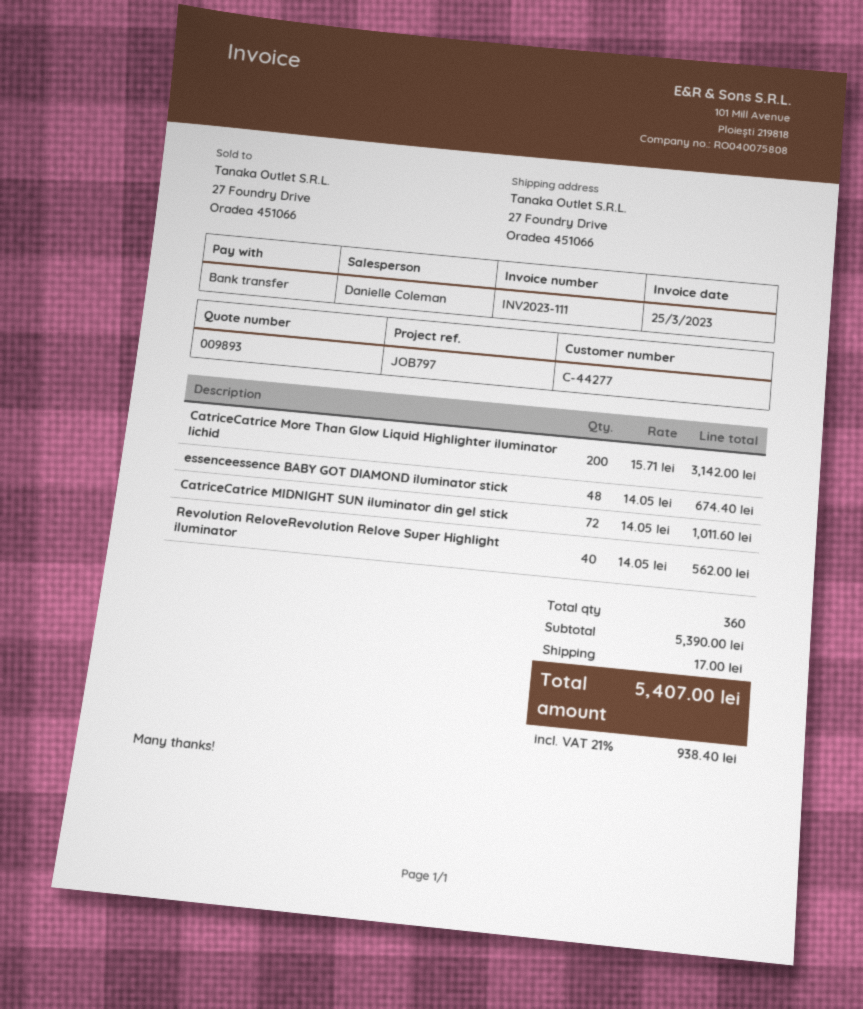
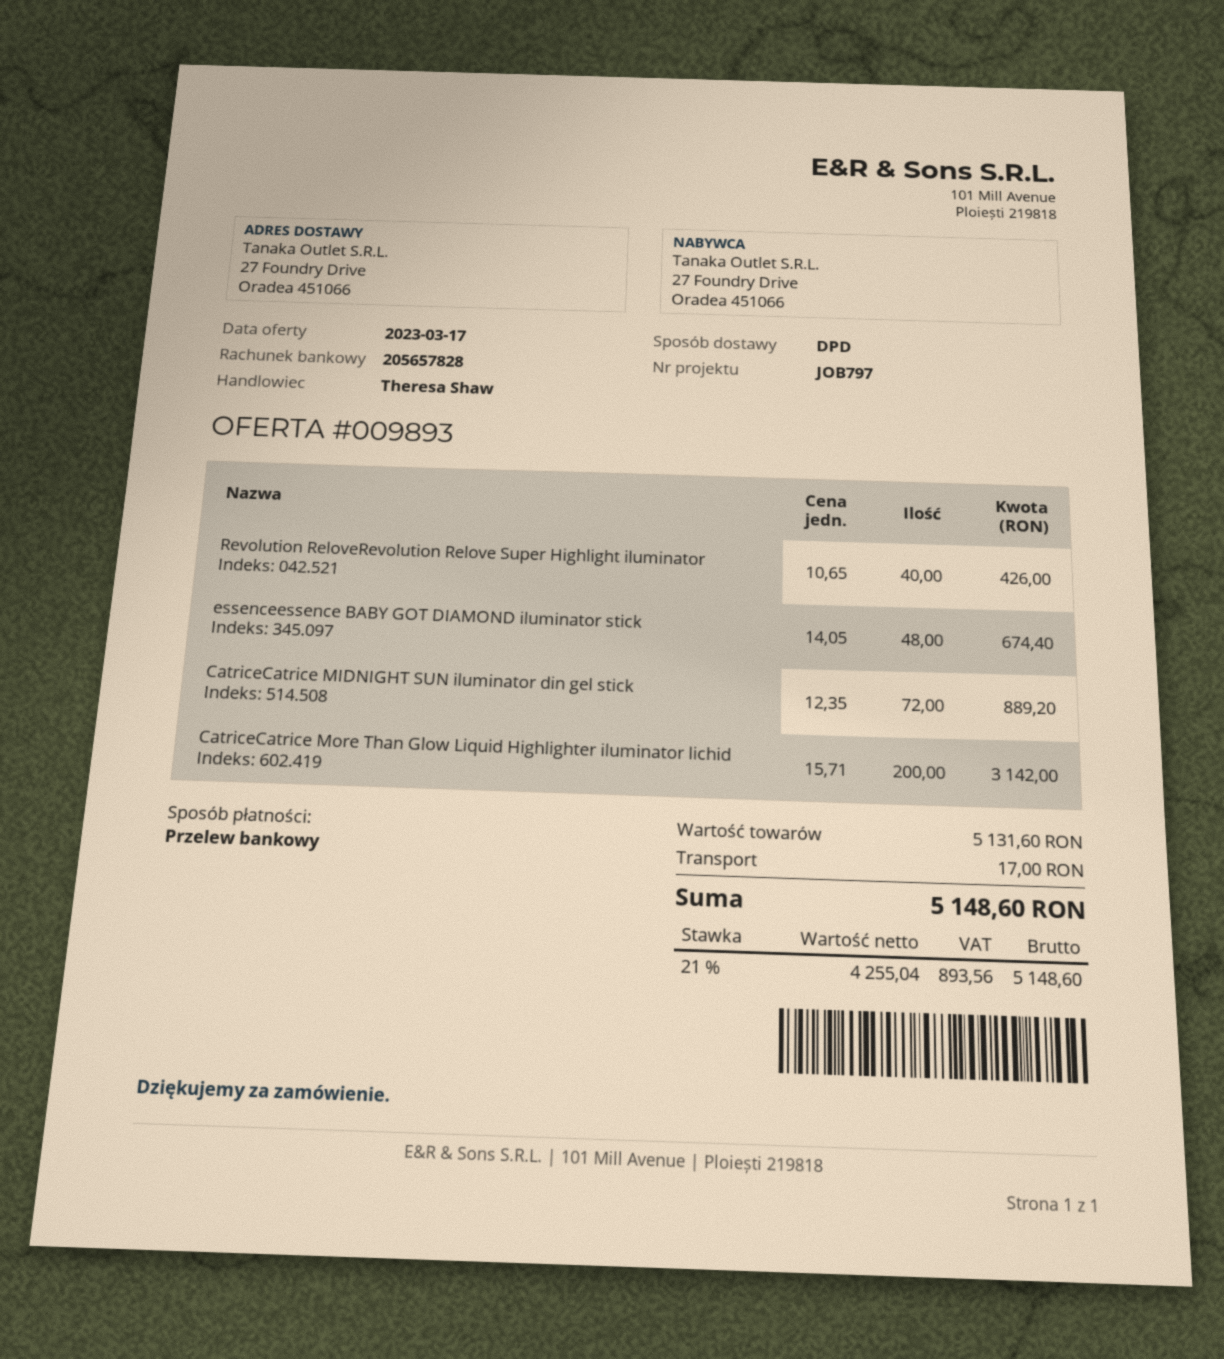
sales rep: Danielle Coleman -> Theresa Shaw
CatriceCatrice MIDNIGHT SUN iluminator din gel stick: 72 x 14.05 = 1011.60 -> 72 x 12.35 = 889.20
Revolution ReloveRevolution Relove Super Highlight iluminator: 40 x 14.05 = 562.00 -> 40 x 10.65 = 426.00
subtotal: 5390.00 -> 5131.60
tax: 21% = 938.40 -> 21% = 893.56
total: 5407.00 -> 5148.60

